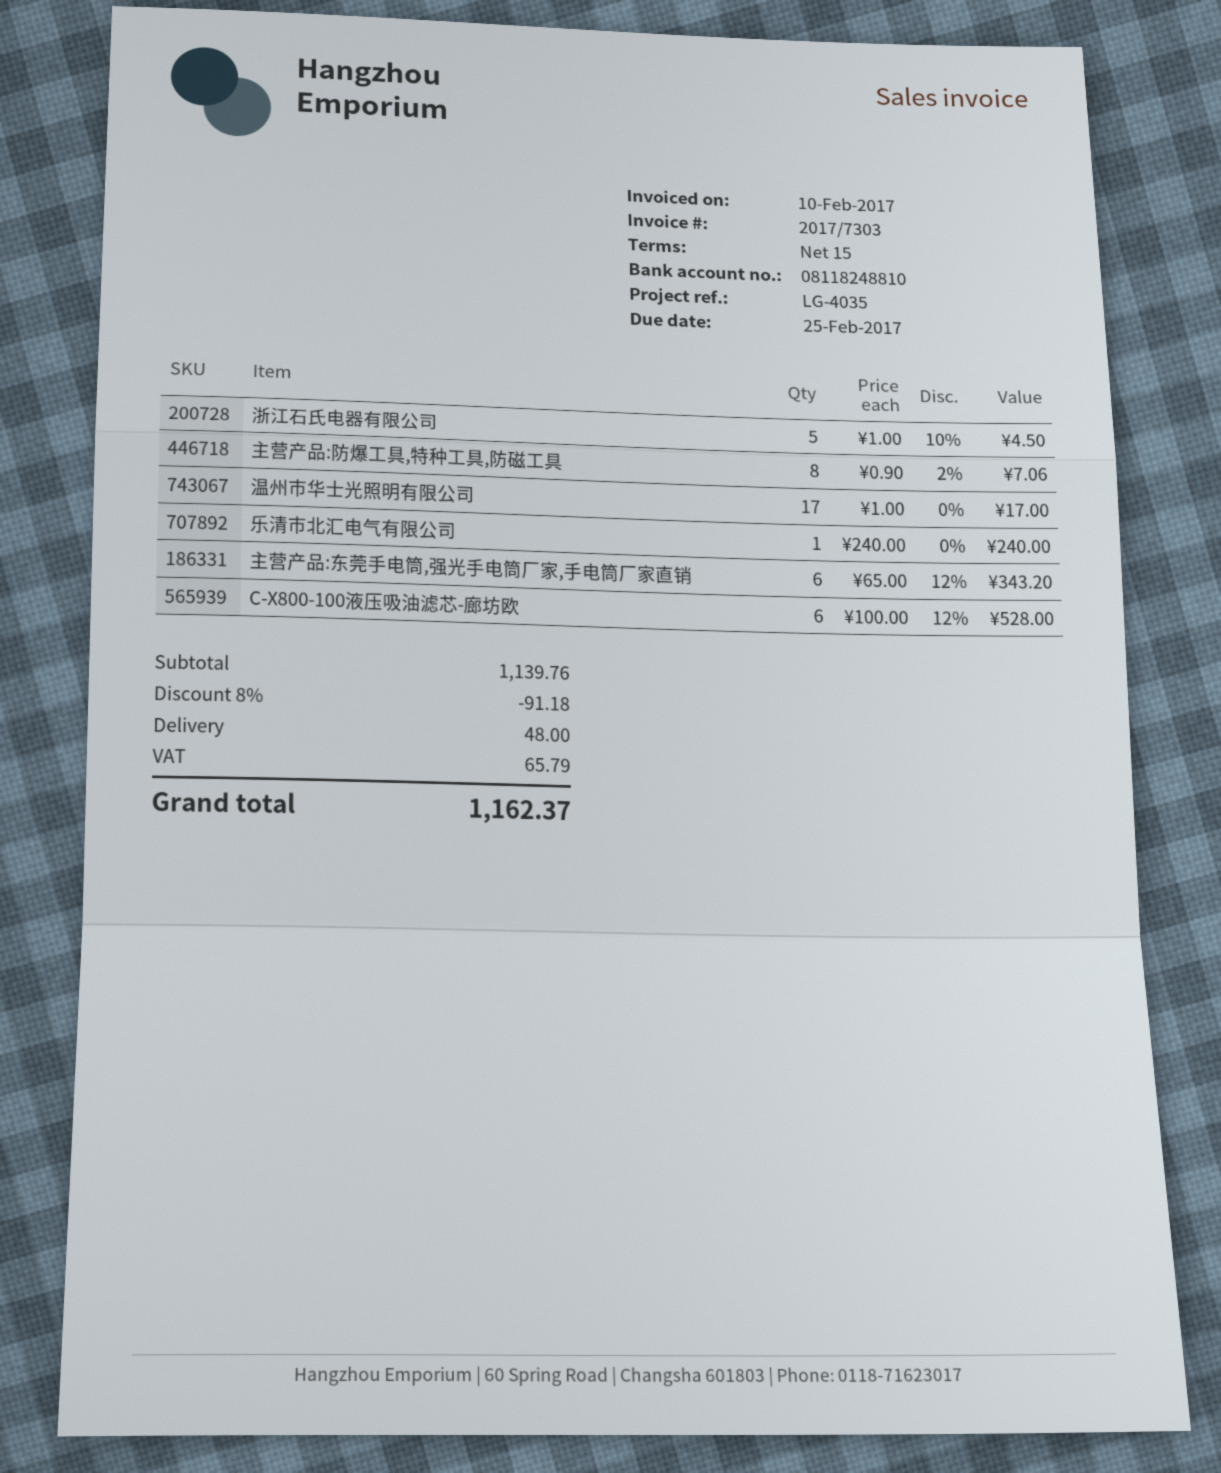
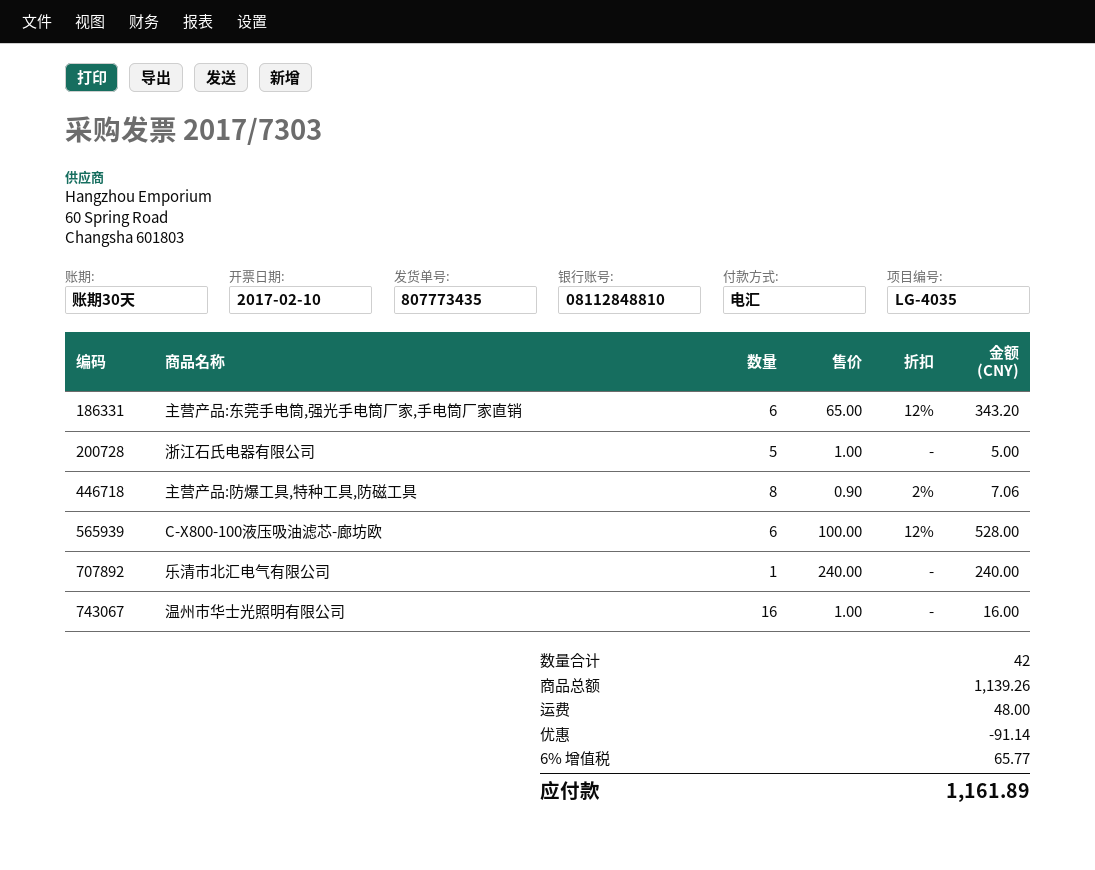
payment terms: 15 days -> 30 days
bank account: 08118248810 -> 08112848810
浙江石氏电器有限公司: 5 x 1.00 - 10% = 4.50 -> 5 x 1.00 = 5.00
温州市华士光照明有限公司: 17 x 1.00 = 17.00 -> 16 x 1.00 = 16.00
subtotal: 1139.76 -> 1139.26
discount: 91.18 -> 91.14
tax: 65.79 -> 65.77
total: 1162.37 -> 1161.89

